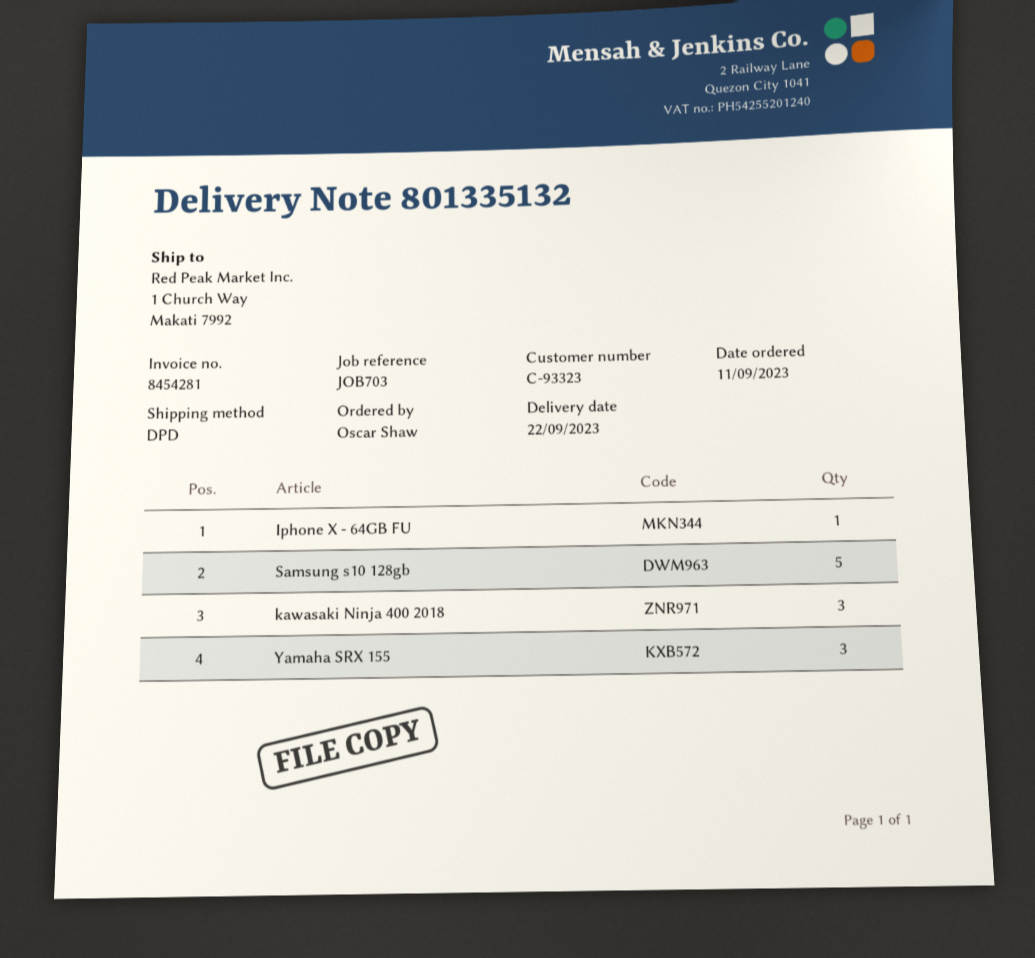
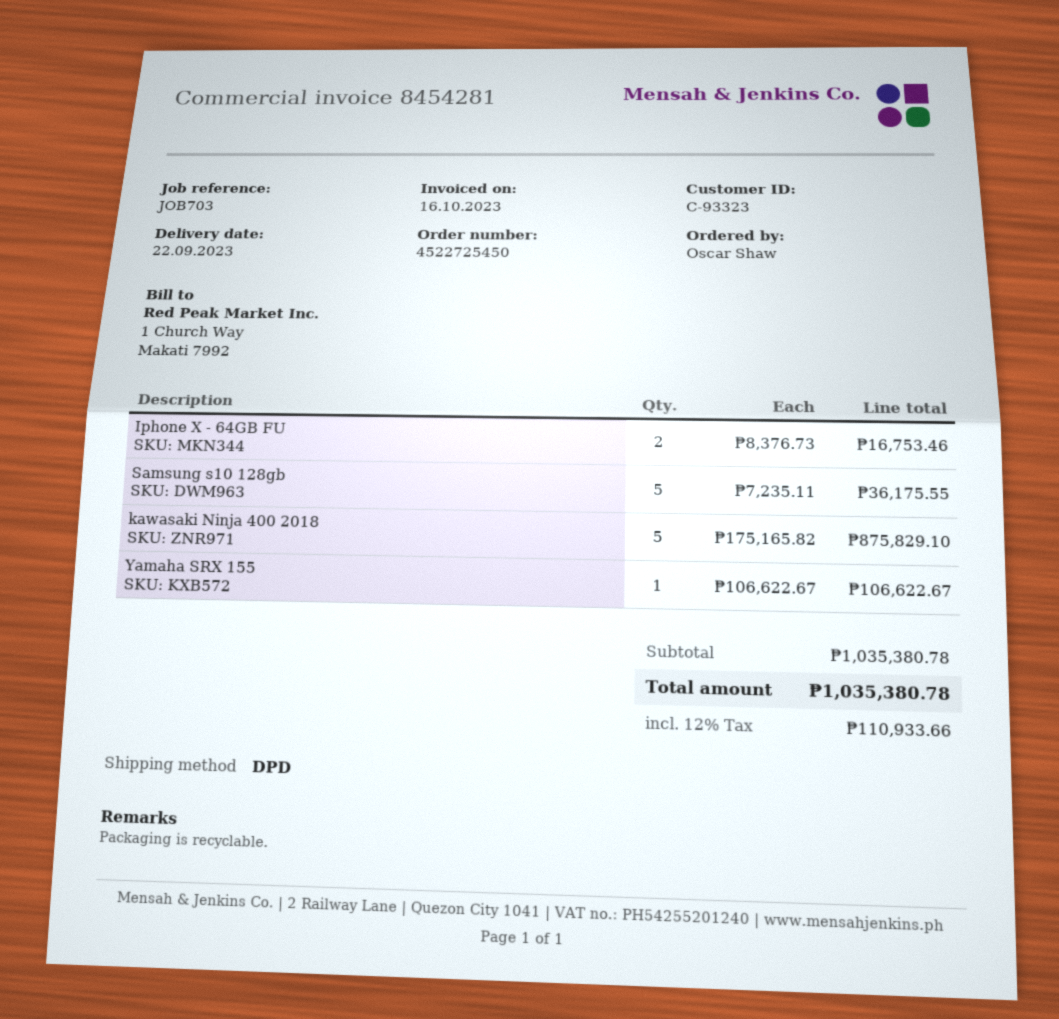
Iphone X - 64GB FU: 1 -> 2
kawasaki Ninja 400 2018: 3 -> 5
Yamaha SRX 155: 3 -> 1

